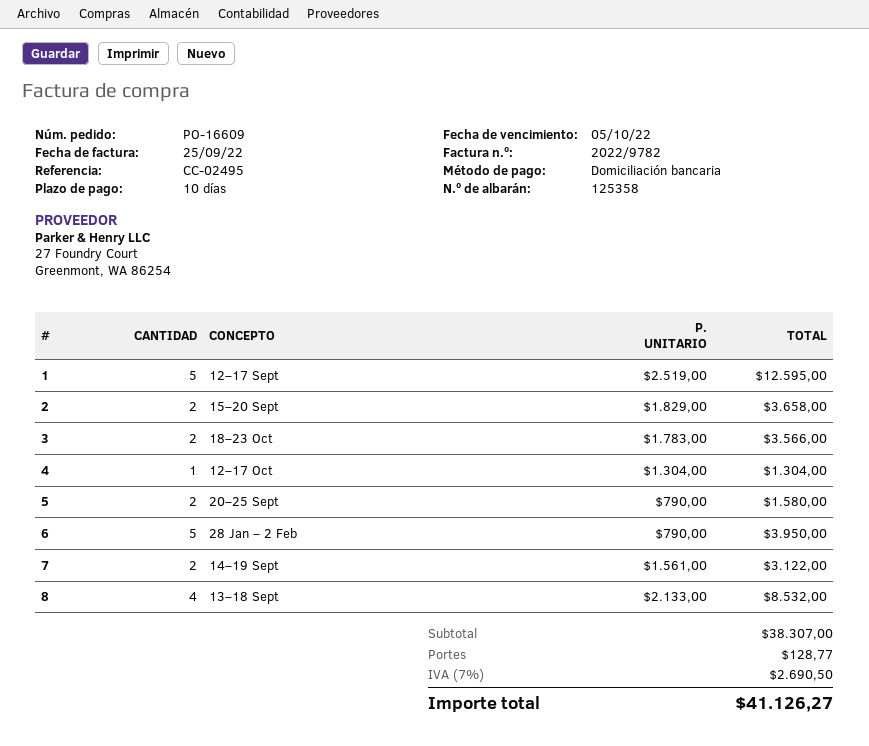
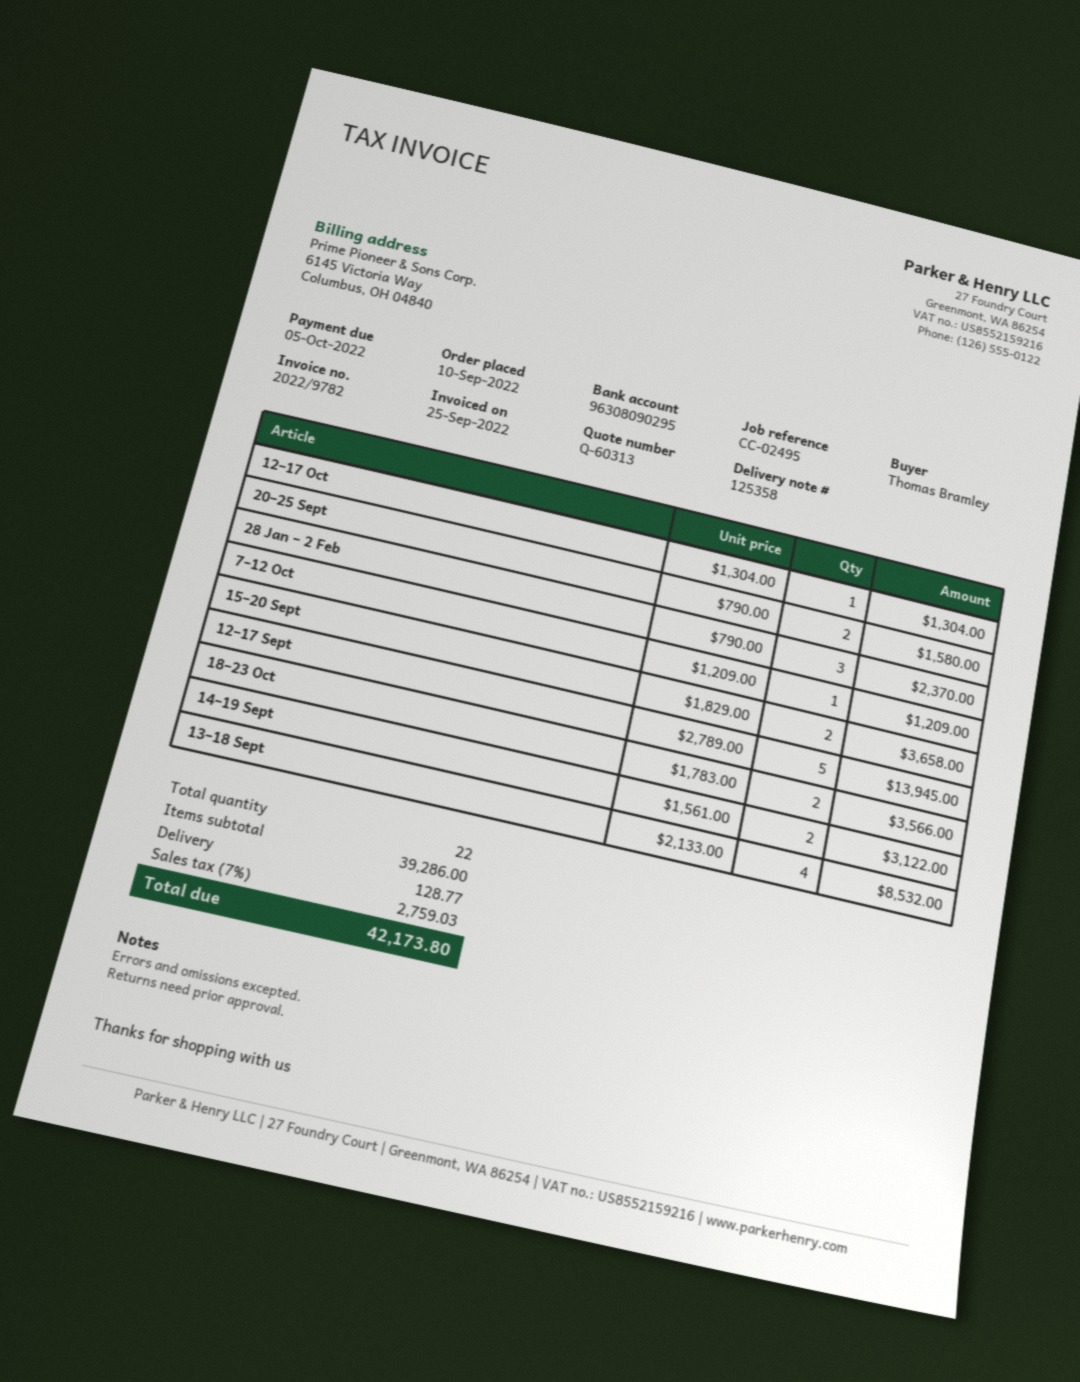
12–17 Sept: 5 x 2519.00 = 12595.00 -> 5 x 2789.00 = 13945.00
28 Jan – 2 Feb: 5 x 790.00 = 3950.00 -> 3 x 790.00 = 2370.00
7–12 Oct: none -> 1 x 1209.00 = 1209.00
subtotal: 38307.00 -> 39286.00
tax: 7% = 2690.50 -> 7% = 2759.03
total: 41126.27 -> 42173.80

